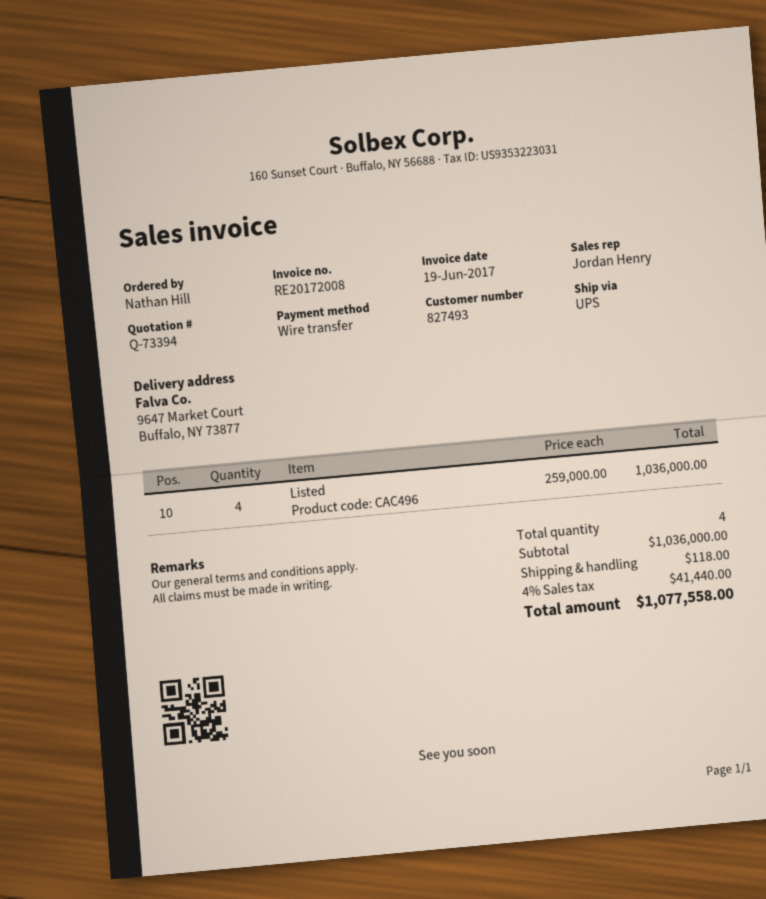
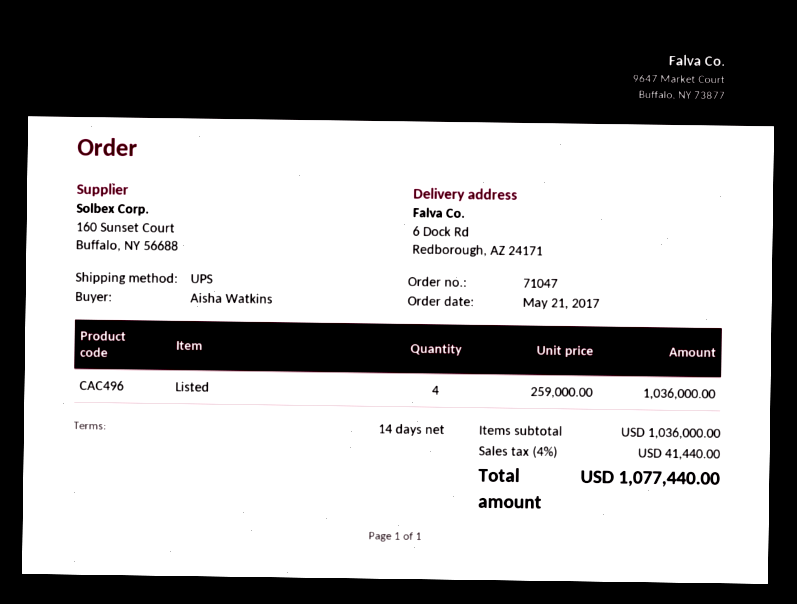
ordered by: Nathan Hill -> Aisha Watkins
ship to: 9647 Market Court, Buffalo, NY 73877 -> 6 Dock Rd, Redborough, AZ 24171
shipping: 118.00 -> none
total: 1077558.00 -> 1077440.00

